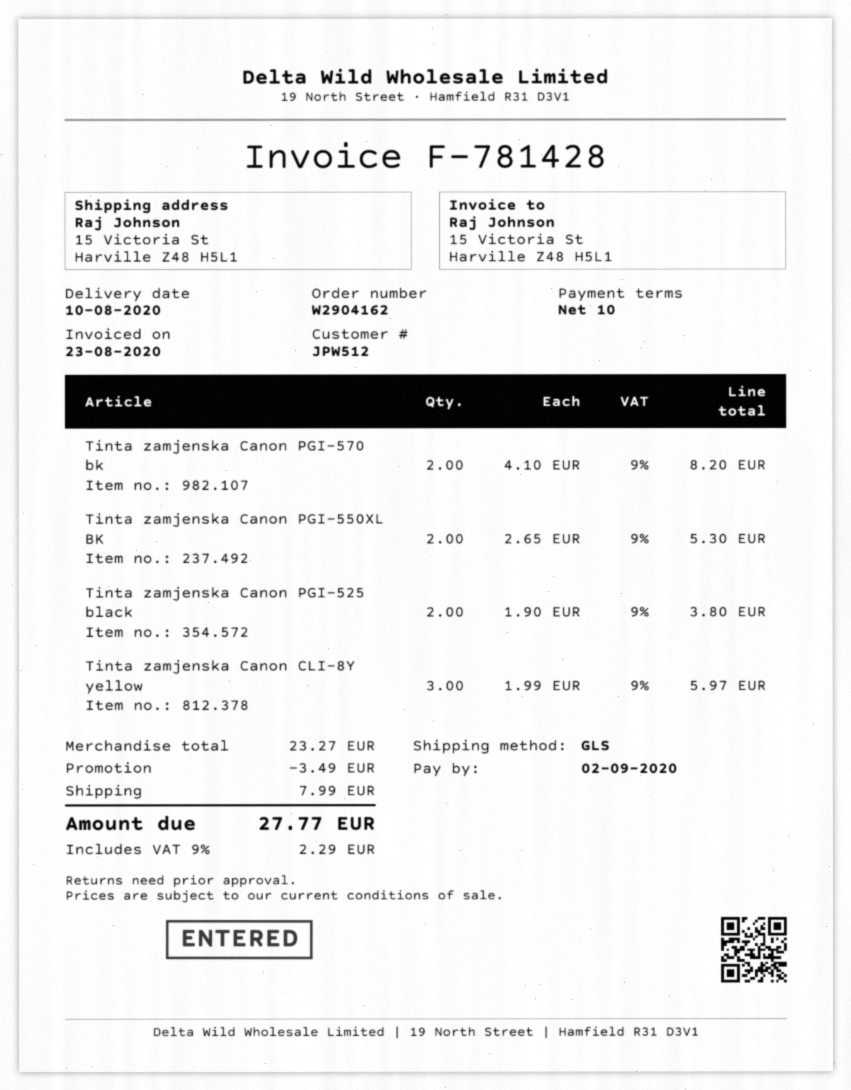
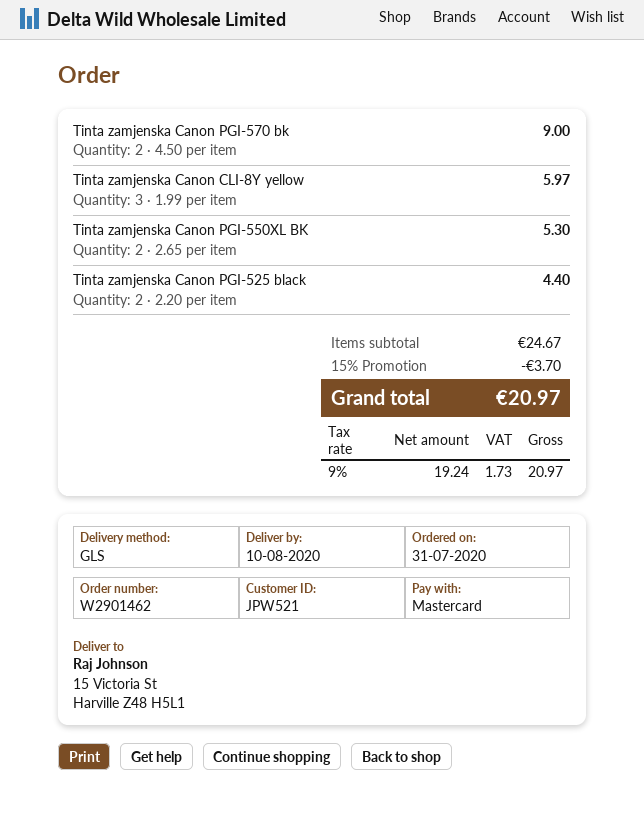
order number: W2904162 -> W2901462
customer number: JPW512 -> JPW521
Tinta zamjenska Canon PGI-570 bk: 2 x 4.10 = 8.20 -> 2 x 4.50 = 9.00
Tinta zamjenska Canon PGI-525 black: 2 x 1.90 = 3.80 -> 2 x 2.20 = 4.40
subtotal: 23.27 -> 24.67
discount: 3.49 -> 3.70
shipping: 7.99 -> none
tax: 9% = 2.29 -> 9% = 1.73
total: 27.77 -> 20.97

